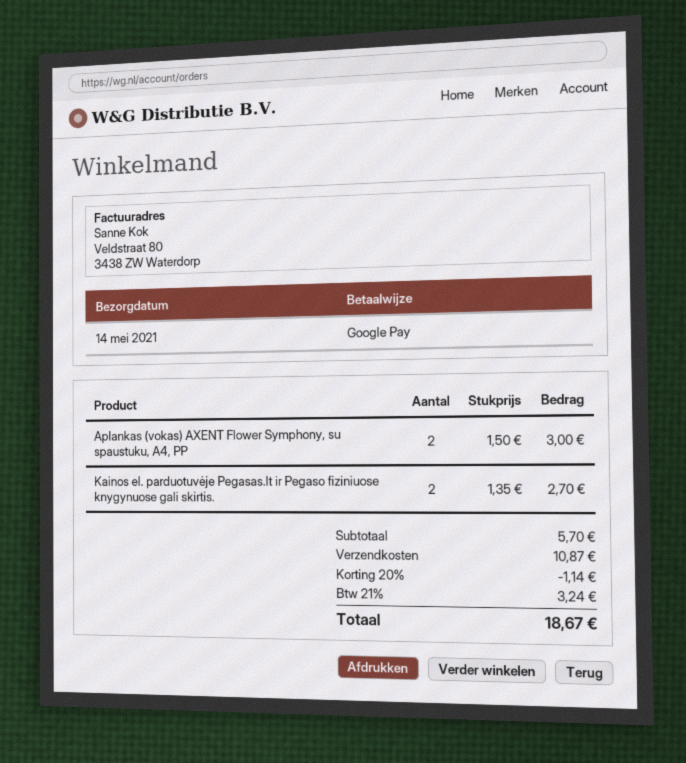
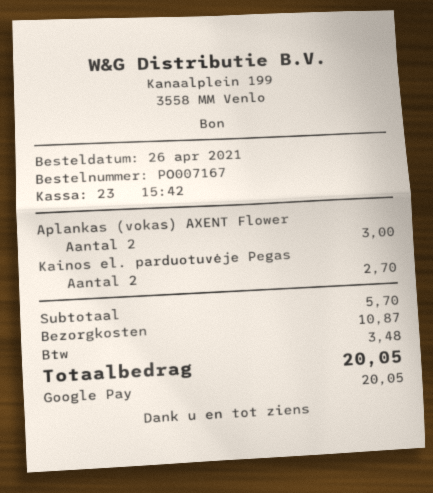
discount: 20% = 1.14 -> none
tax: 3.24 -> 3.48
total: 18.67 -> 20.05

